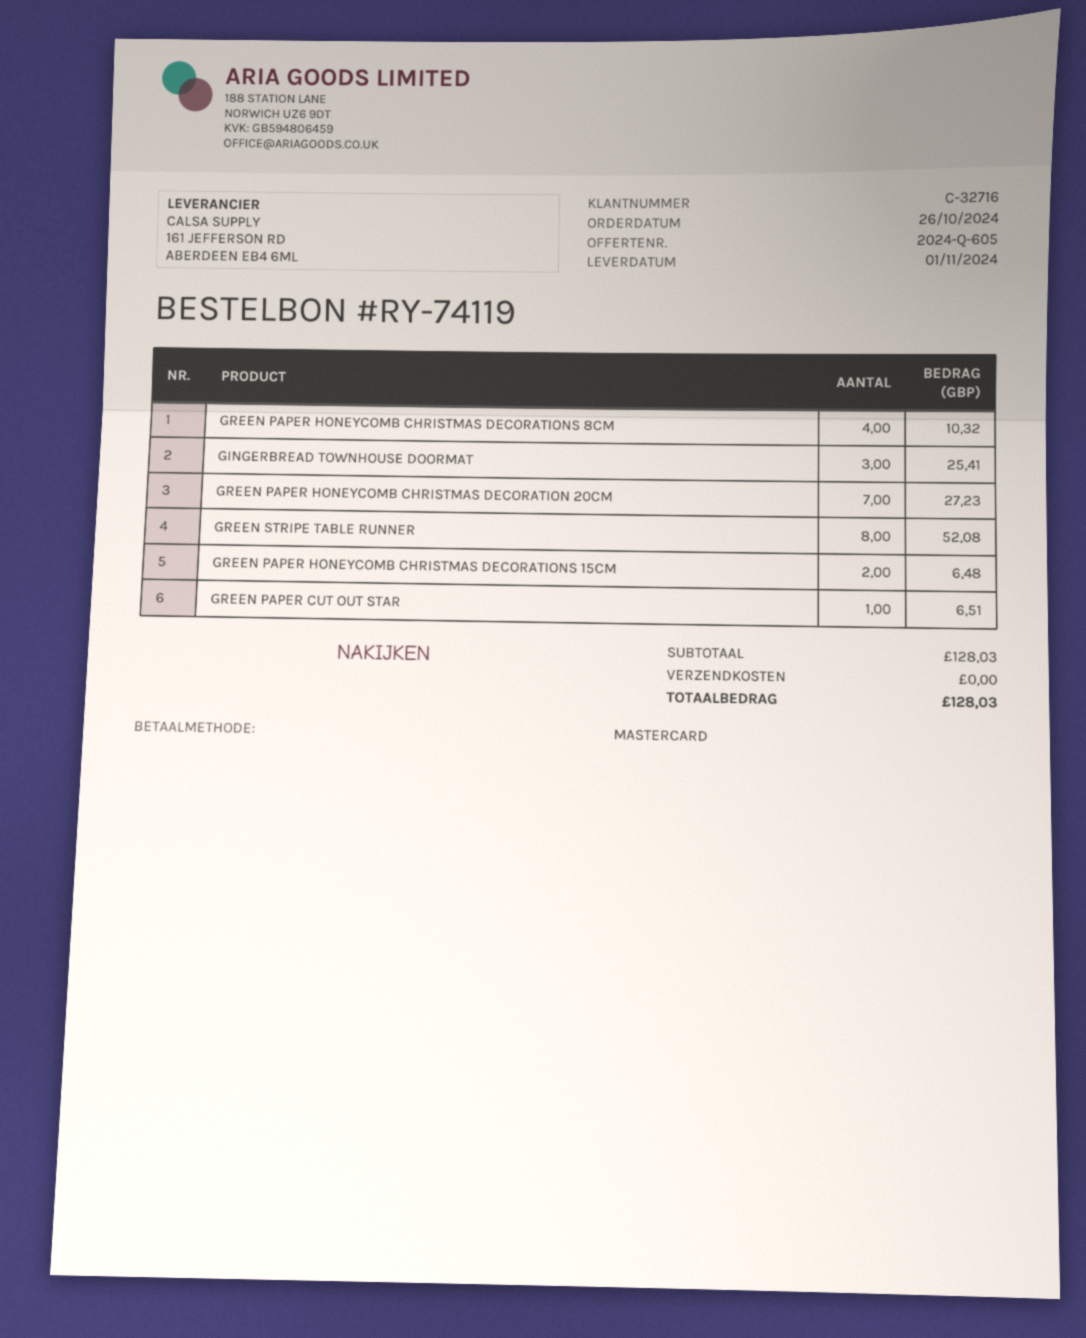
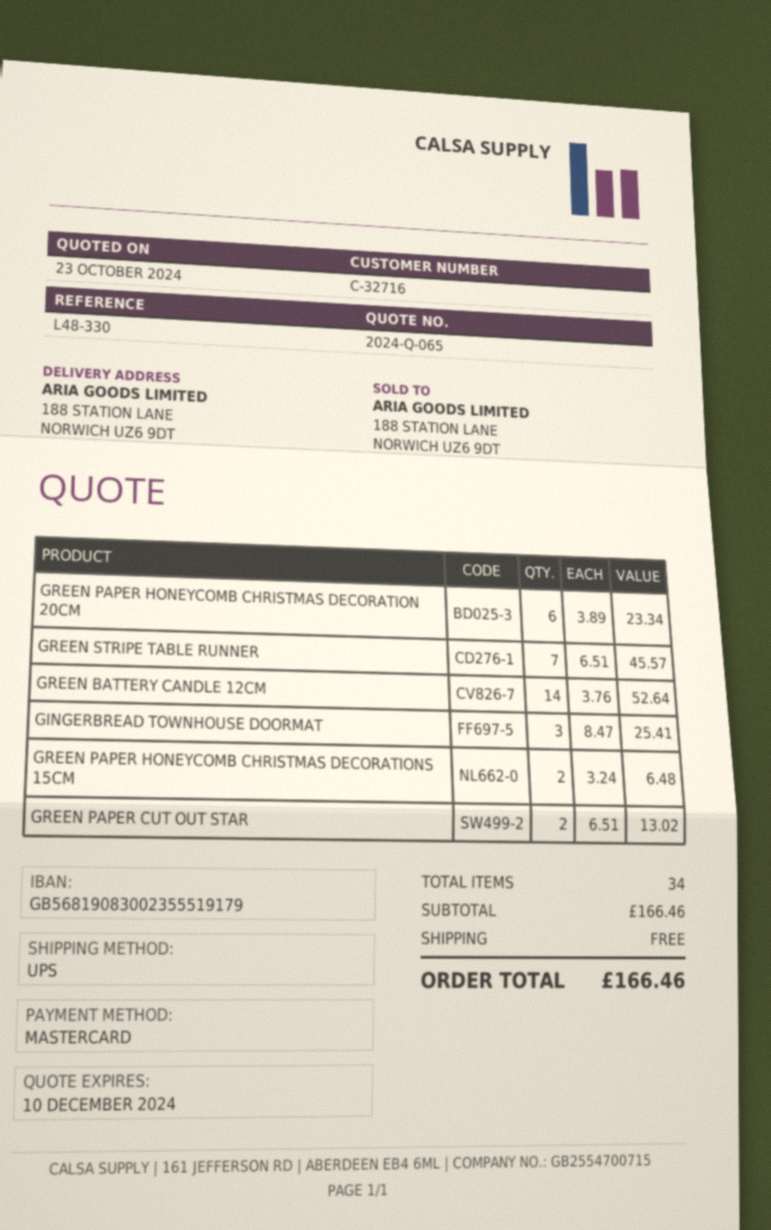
quote number: 2024-Q-605 -> 2024-Q-065
GREEN PAPER HONEYCOMB CHRISTMAS DECORATIONS 8CM: 4 for 10.32 -> none
GREEN PAPER HONEYCOMB CHRISTMAS DECORATION 20CM: 7 for 27.23 -> 6 for 23.34
GREEN STRIPE TABLE RUNNER: 8 for 52.08 -> 7 for 45.57
GREEN PAPER CUT OUT STAR: 1 for 6.51 -> 2 for 13.02
GREEN BATTERY CANDLE 12CM: none -> 14 for 52.64
subtotal: 128.03 -> 166.46
total: 128.03 -> 166.46

